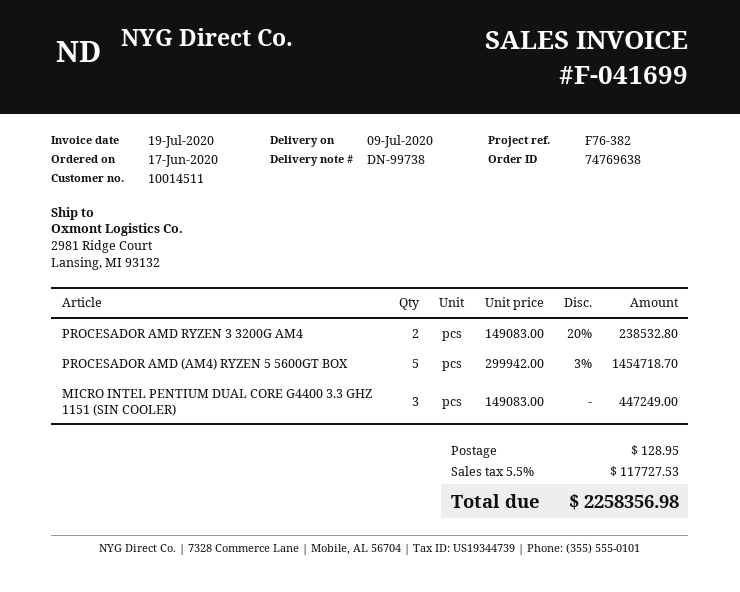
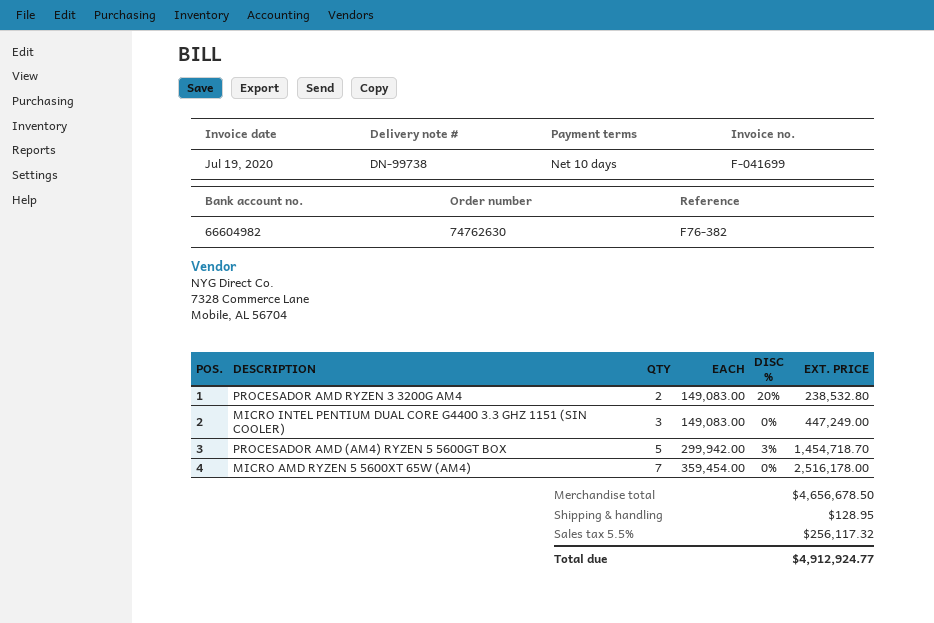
order number: 74769638 -> 74762630
MICRO AMD RYZEN 5 5600XT 65W (AM4): none -> 7 x 359454.00 = 2516178.00
tax: 5.5% = 117727.53 -> 5.5% = 256117.32
total: 2258356.98 -> 4912924.77

